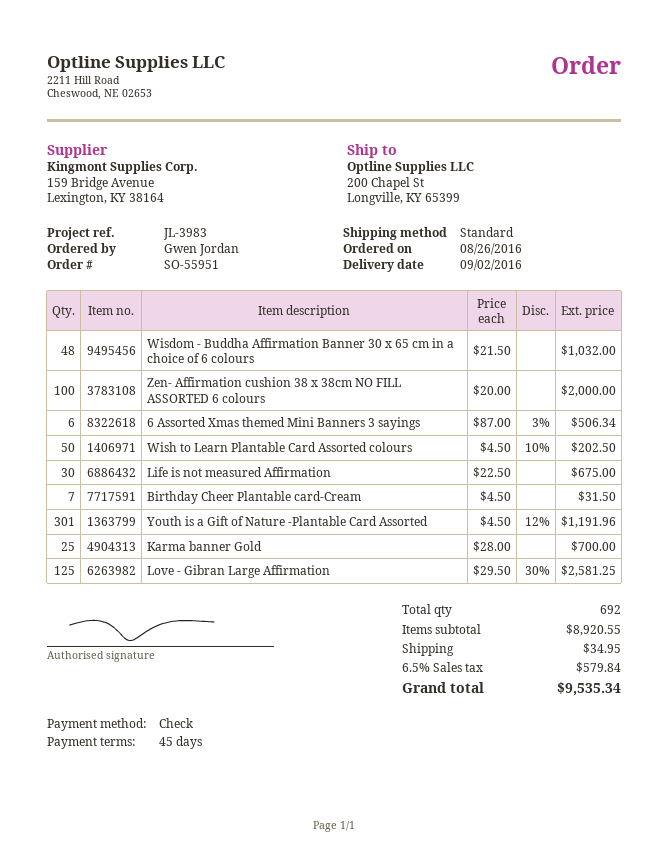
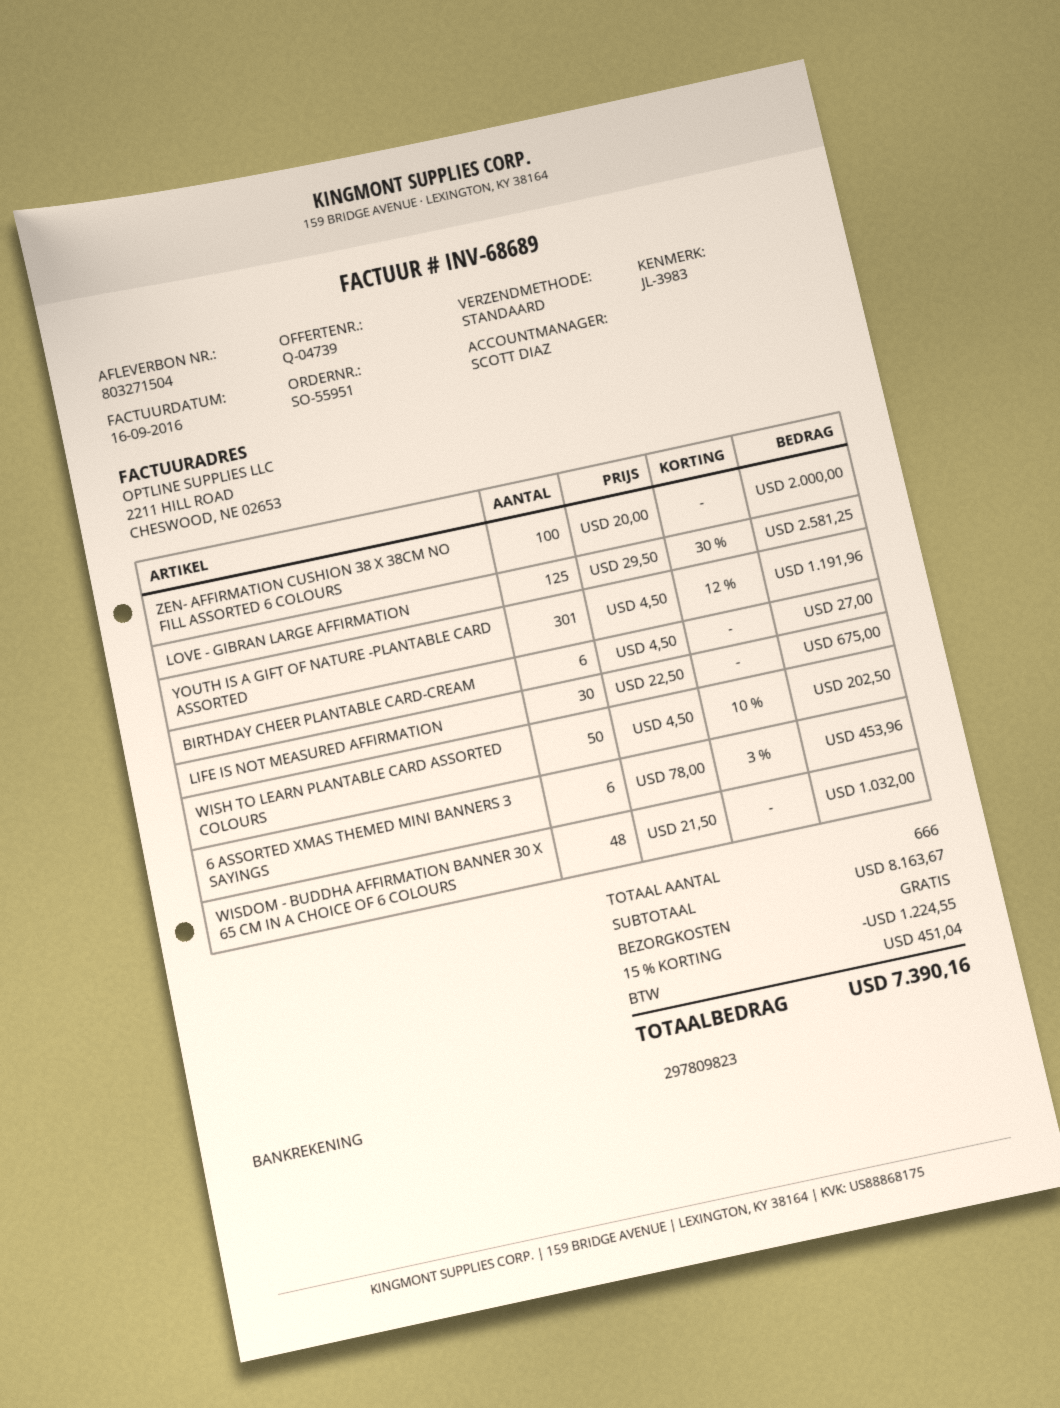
6 Assorted Xmas themed Mini Banners 3 sayings: 6 x 87.00 - 3% = 506.34 -> 6 x 78.00 - 3% = 453.96
Birthday Cheer Plantable card-Cream: 7 x 4.50 = 31.50 -> 6 x 4.50 = 27.00
Karma banner Gold: 25 x 28.00 = 700.00 -> none
total quantity: 692 -> 666
subtotal: 8920.55 -> 8163.67
discount: none -> 15% = 1224.55
shipping: 34.95 -> 0.00
tax: 579.84 -> 451.04
total: 9535.34 -> 7390.16

